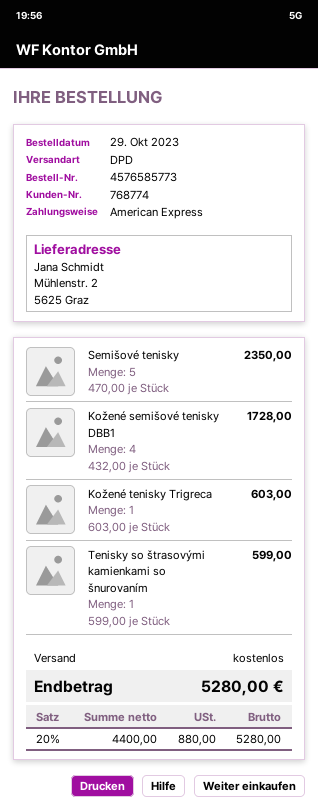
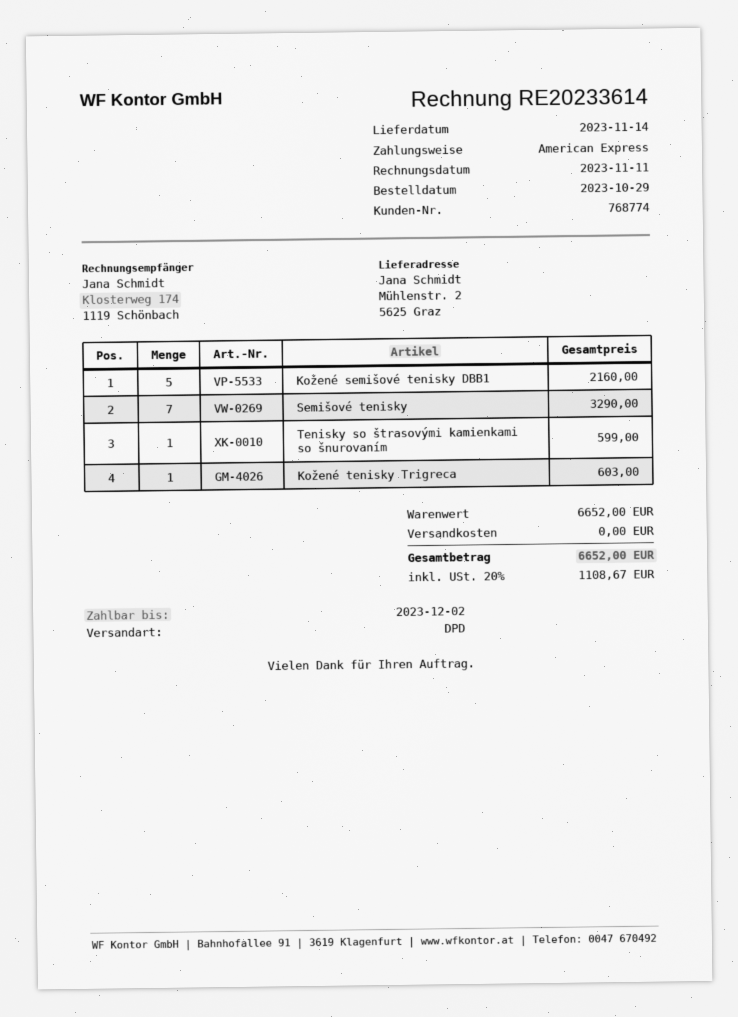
Semišové tenisky: 5 for 2350.00 -> 7 for 3290.00
Kožené semišové tenisky DBB1: 4 for 1728.00 -> 5 for 2160.00
tax: 20% = 880.00 -> 20% = 1108.67
total: 5280.00 -> 6652.00

